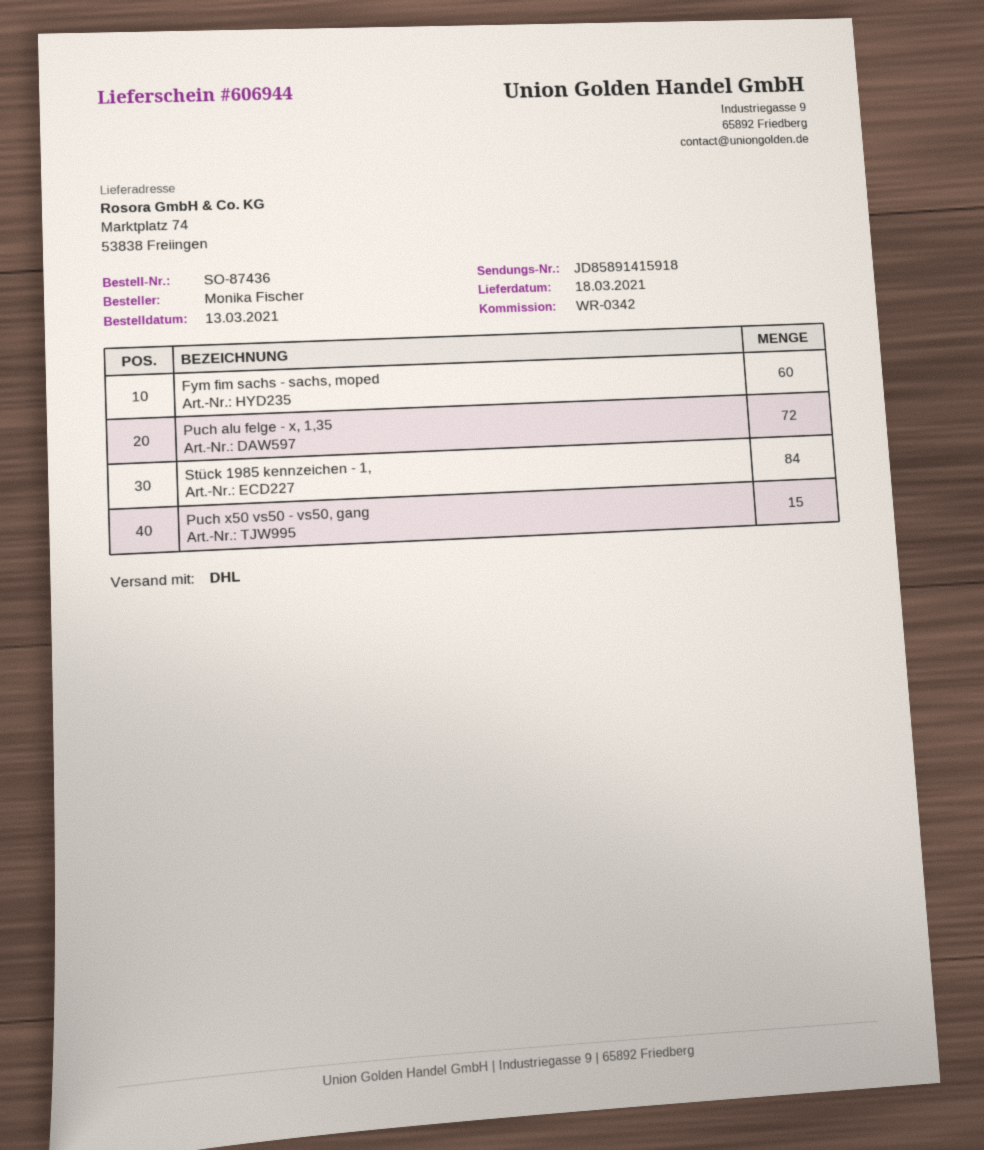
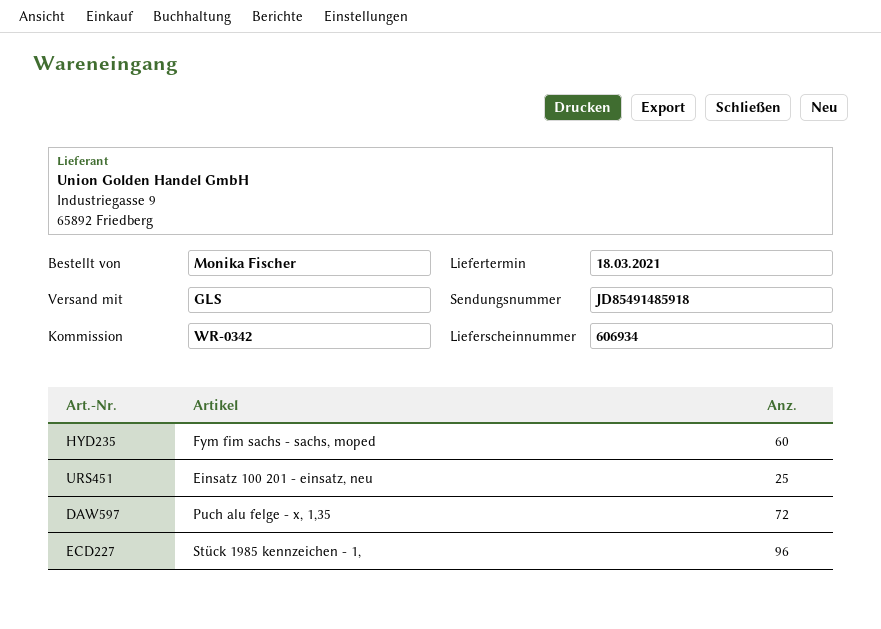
delivery note number: 606944 -> 606934
shipping method: DHL -> GLS
tracking number: JD85891415918 -> JD85491485918
Stück 1985 kennzeichen - 1,: 84 -> 96
Puch x50 vs50 - vs50, gang: 15 -> none
Einsatz 100 201 - einsatz, neu: none -> 25

